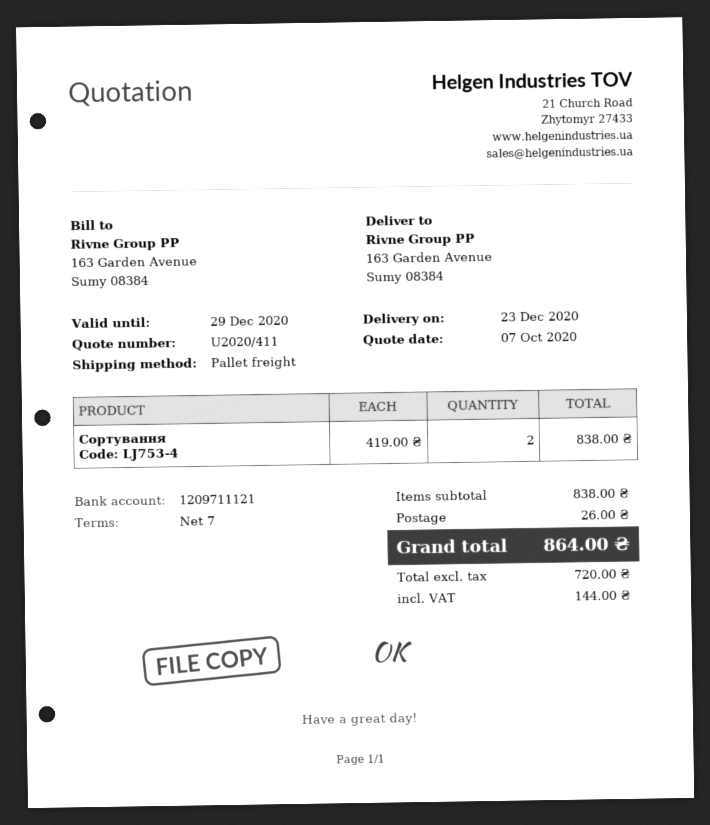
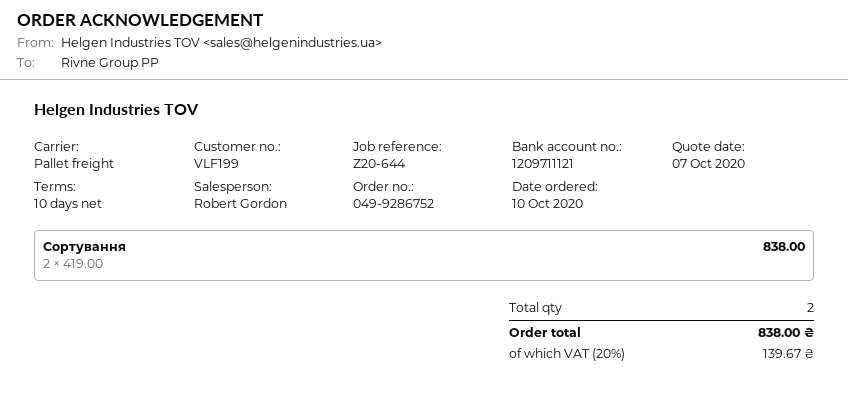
payment terms: 7 days -> 10 days
shipping: 26.00 -> none
tax: 144.00 -> 139.67
total: 864.00 -> 838.00

